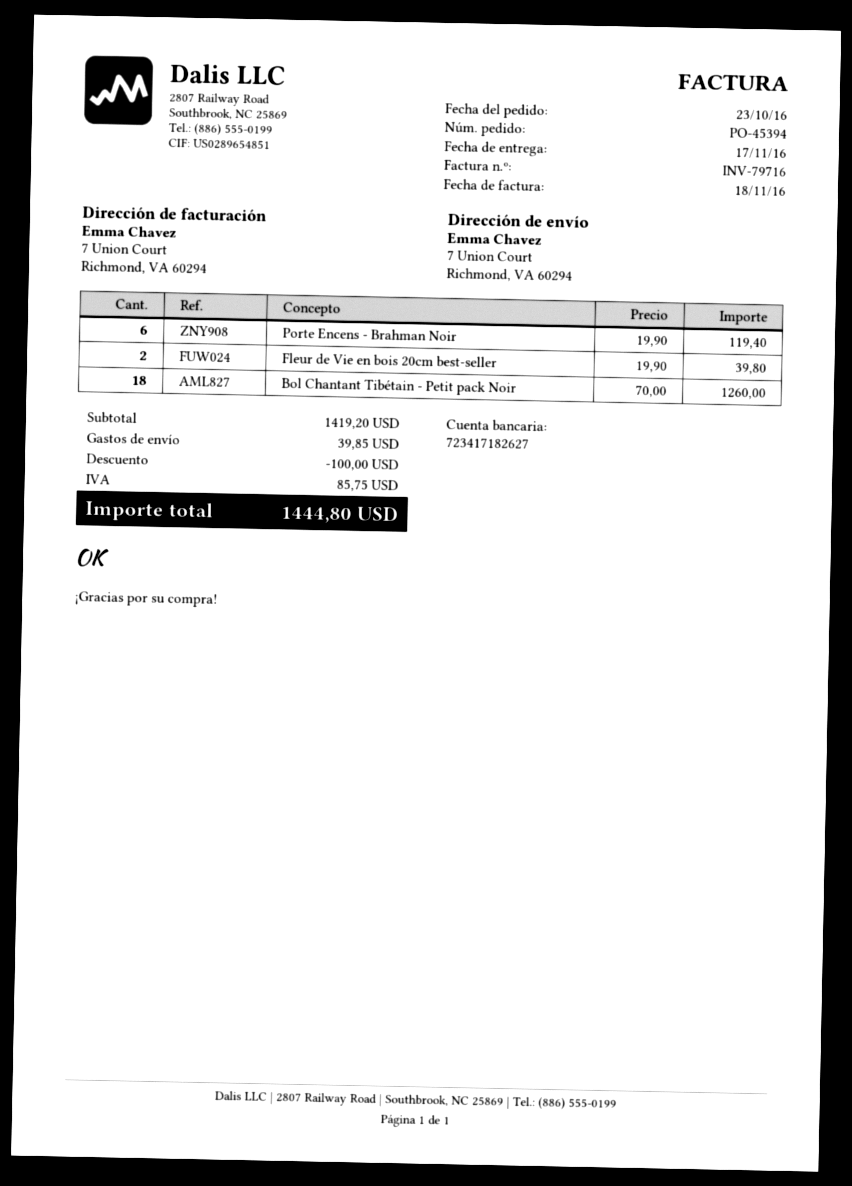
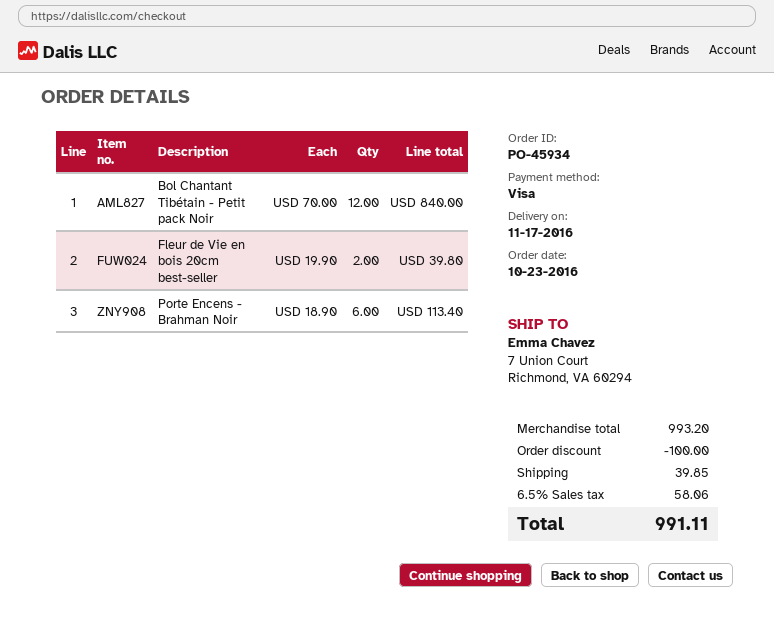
order number: PO-45394 -> PO-45934
Porte Encens - Brahman Noir: 6 x 19.90 = 119.40 -> 6 x 18.90 = 113.40
Bol Chantant Tibétain - Petit pack Noir: 18 x 70.00 = 1260.00 -> 12 x 70.00 = 840.00
subtotal: 1419.20 -> 993.20
tax: 85.75 -> 58.06
total: 1444.80 -> 991.11

